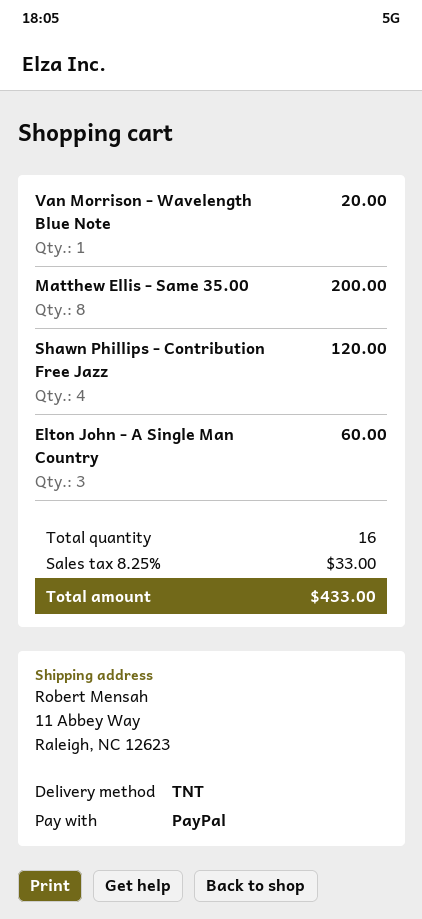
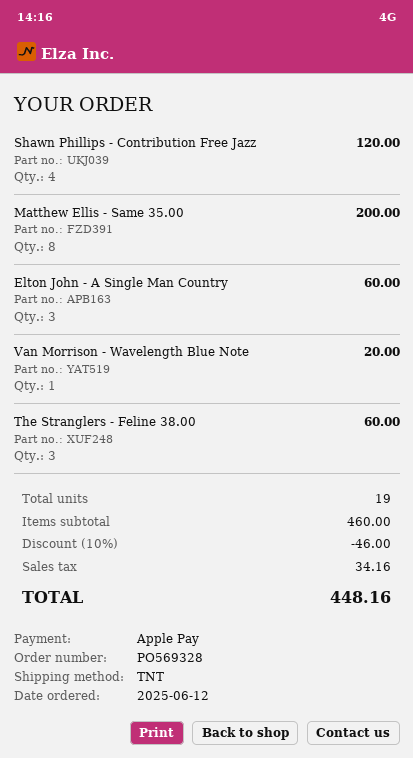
payment method: PayPal -> Apple Pay
The Stranglers - Feline 38.00: none -> 3 for 60.00
total quantity: 16 -> 19
discount: none -> 10% = 46.00
tax: 33.00 -> 34.16
total: 433.00 -> 448.16

